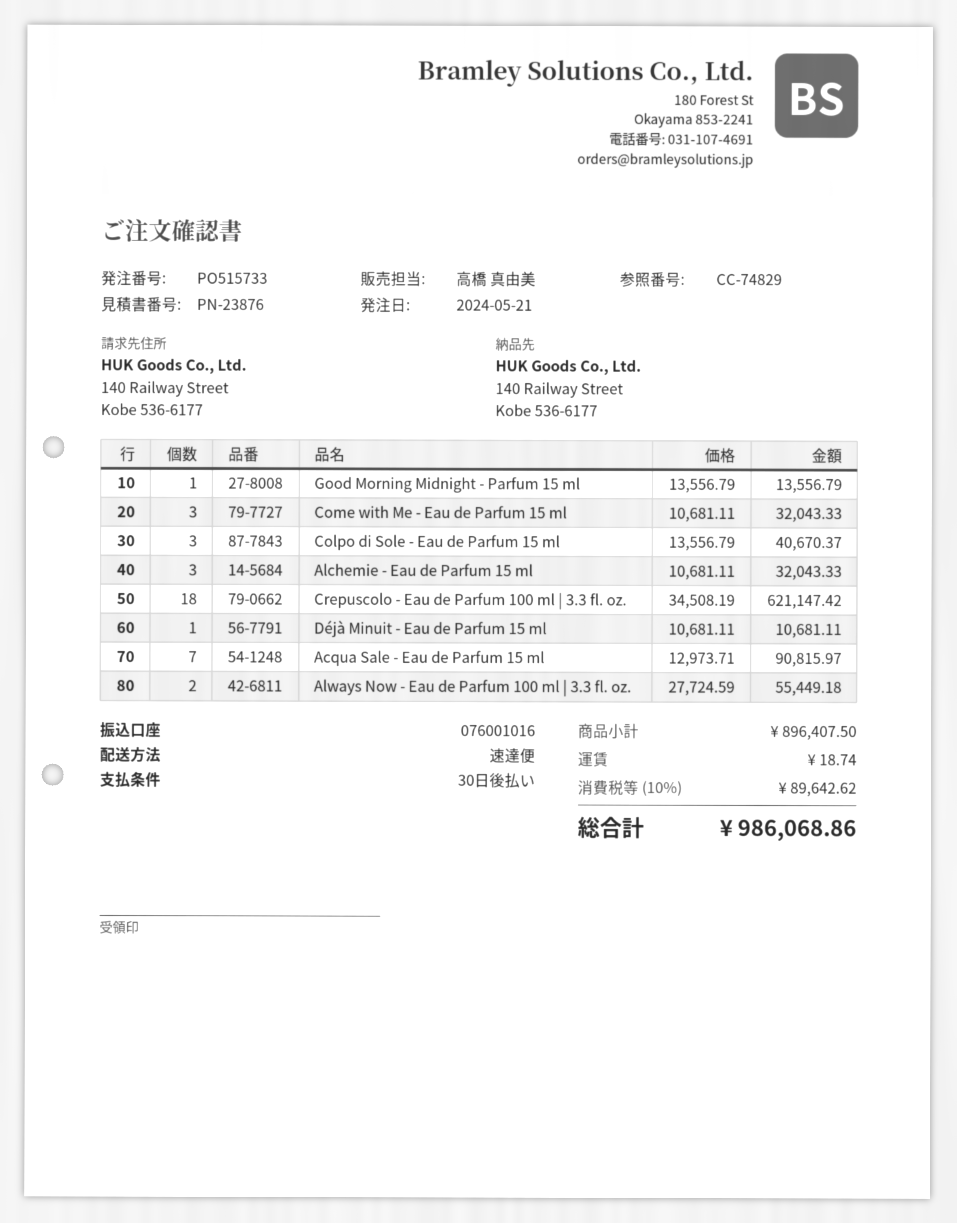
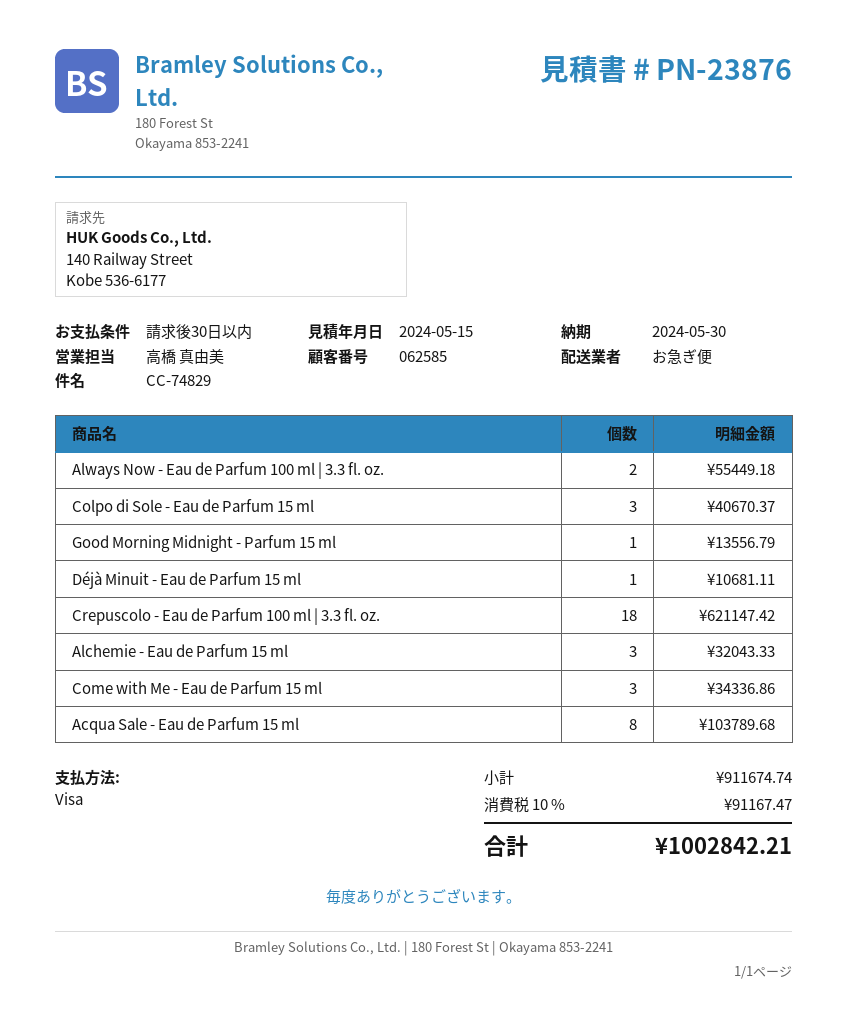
Come with Me - Eau de Parfum 15 ml: 3 for 32043.33 -> 3 for 34336.86
Acqua Sale - Eau de Parfum 15 ml: 7 for 90815.97 -> 8 for 103789.68
subtotal: 896407.50 -> 911674.74
shipping: 18.74 -> none
tax: 10% = 89642.62 -> 10% = 91167.47
total: 986068.86 -> 1002842.21

